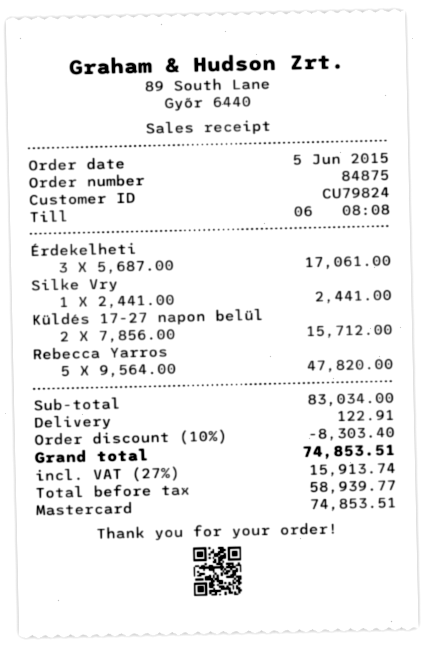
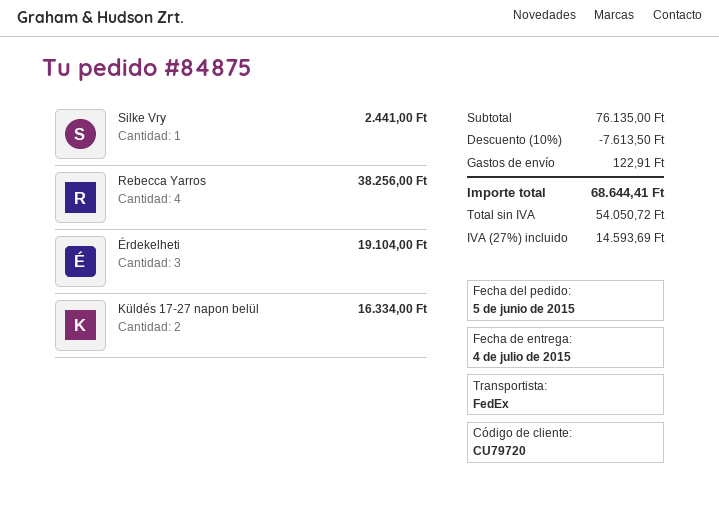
customer number: CU79824 -> CU79720
Érdekelheti: 3 for 17061.00 -> 3 for 19104.00
Küldés 17-27 napon belül: 2 for 15712.00 -> 2 for 16334.00
Rebecca Yarros: 5 for 47820.00 -> 4 for 38256.00
subtotal: 83034.00 -> 76135.00
discount: 10% = 8303.40 -> 10% = 7613.50
net: 58939.77 -> 54050.72
tax: 27% = 15913.74 -> 27% = 14593.69
total: 74853.51 -> 68644.41

